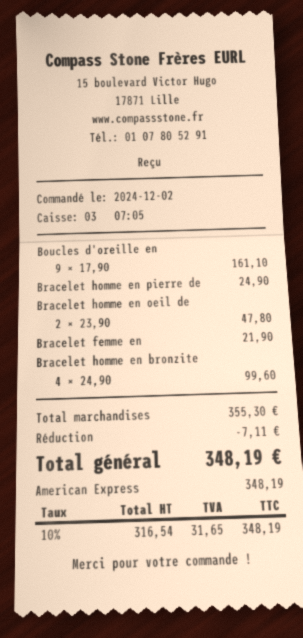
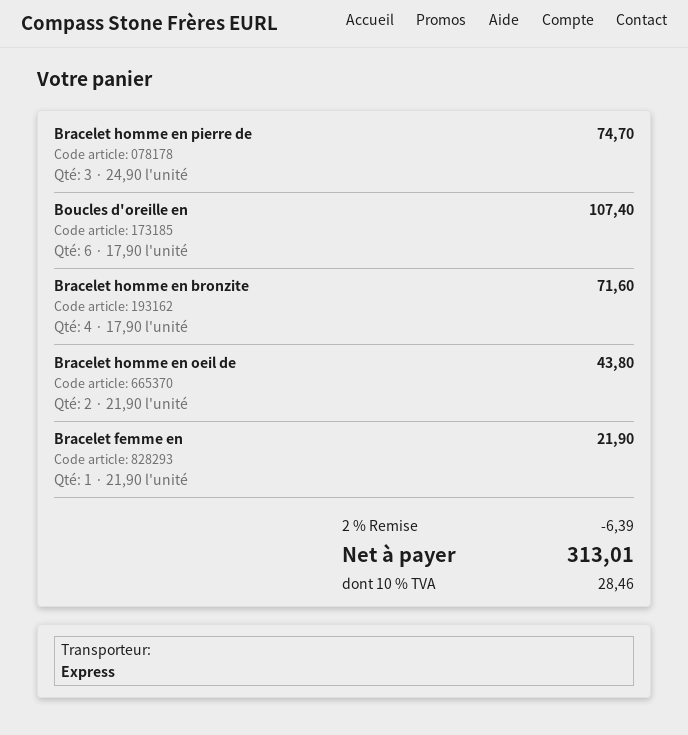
Boucles d'oreille en: 9 x 17.90 = 161.10 -> 6 x 17.90 = 107.40
Bracelet homme en pierre de: 1 x 24.90 = 24.90 -> 3 x 24.90 = 74.70
Bracelet homme en oeil de: 2 x 23.90 = 47.80 -> 2 x 21.90 = 43.80
Bracelet homme en bronzite: 4 x 24.90 = 99.60 -> 4 x 17.90 = 71.60
discount: 7.11 -> 6.39
tax: 10% = 31.65 -> 10% = 28.46
total: 348.19 -> 313.01

